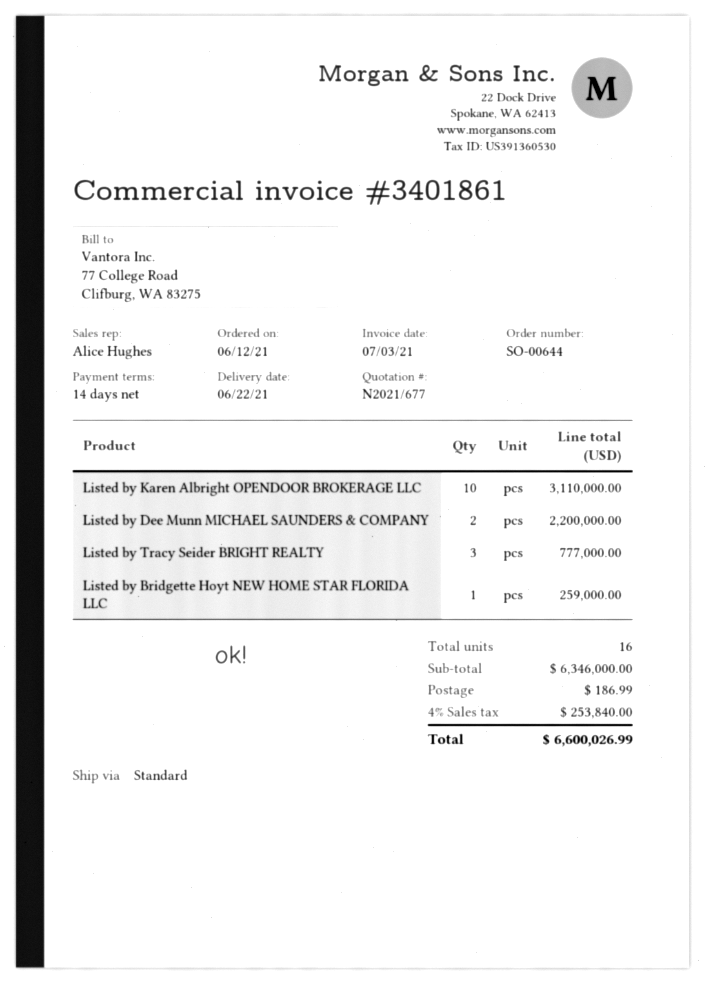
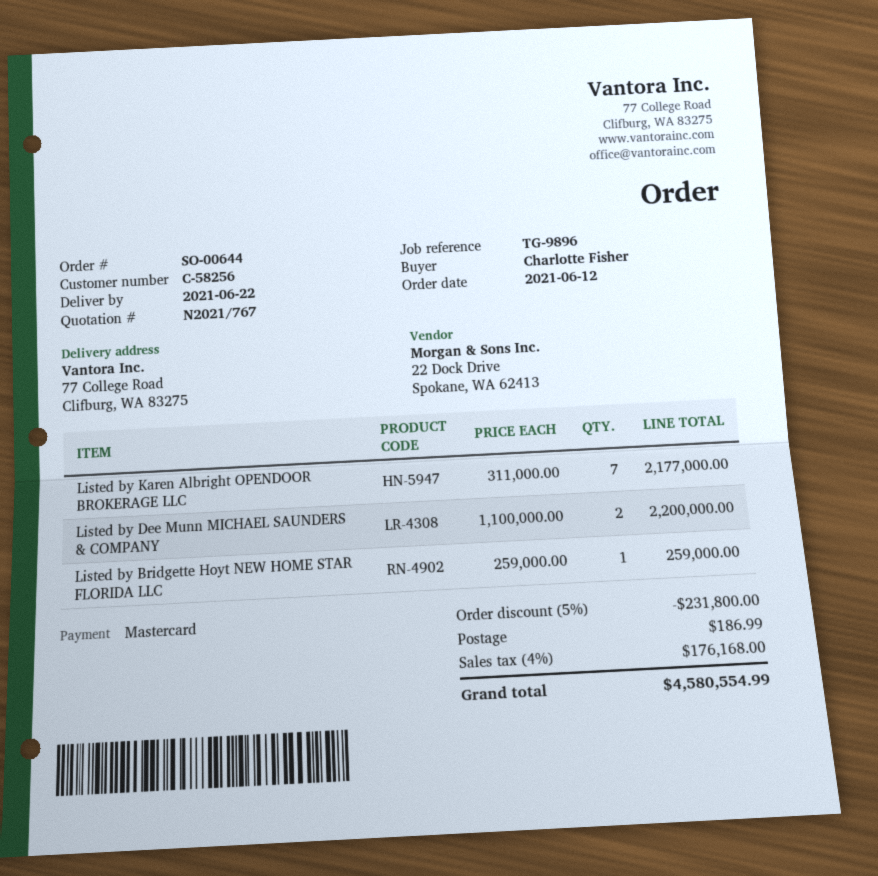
quote number: N2021/677 -> N2021/767
Listed by Karen Albright OPENDOOR BROKERAGE LLC: 10 for 3110000.00 -> 7 for 2177000.00
Listed by Tracy Seider BRIGHT REALTY: 3 for 777000.00 -> none
discount: none -> 5% = 231800.00
tax: 4% = 253840.00 -> 4% = 176168.00
total: 6600026.99 -> 4580554.99

